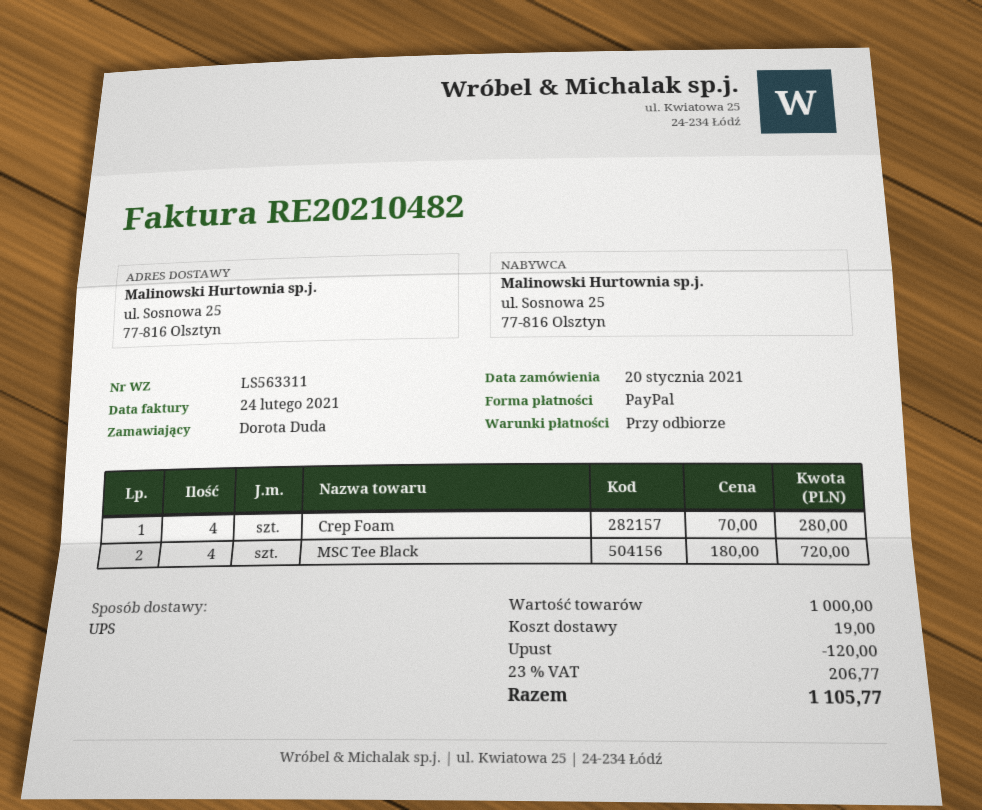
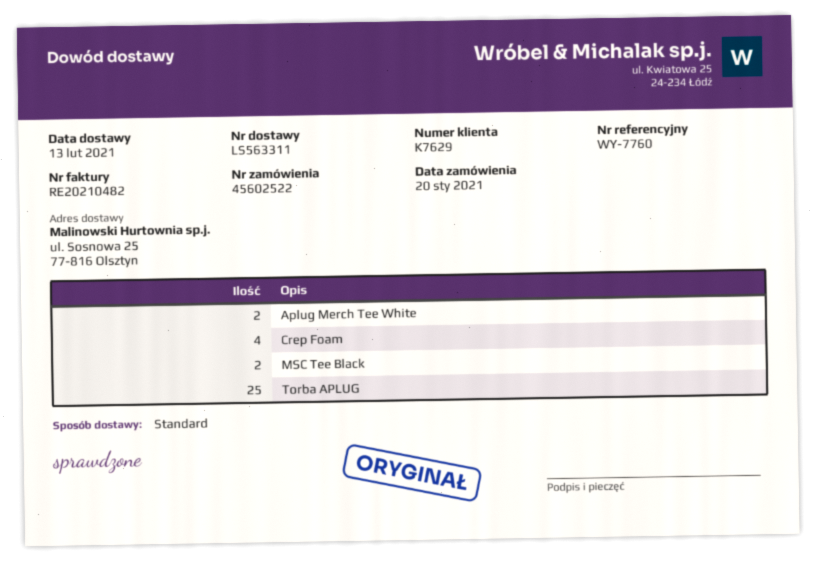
shipping method: UPS -> standard
MSC Tee Black: 4 -> 2
Aplug Merch Tee White: none -> 2
Torba APLUG: none -> 25

